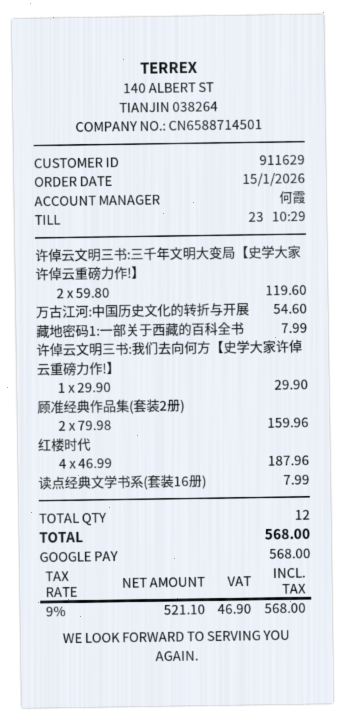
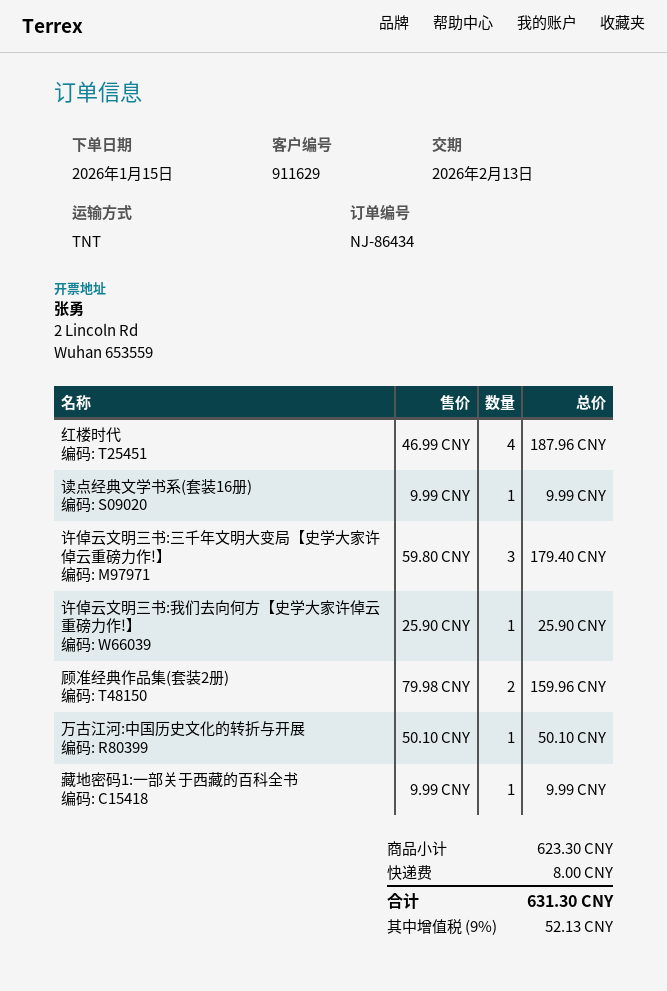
许倬云文明三书:三千年文明大变局【史学大家许倬云重磅力作!】: 2 x 59.80 = 119.60 -> 3 x 59.80 = 179.40
万古江河:中国历史文化的转折与开展: 1 x 54.60 = 54.60 -> 1 x 50.10 = 50.10
藏地密码1:一部关于西藏的百科全书: 1 x 7.99 = 7.99 -> 1 x 9.99 = 9.99
许倬云文明三书:我们去向何方【史学大家许倬云重磅力作!】: 1 x 29.90 = 29.90 -> 1 x 25.90 = 25.90
读点经典文学书系(套装16册): 1 x 7.99 = 7.99 -> 1 x 9.99 = 9.99
shipping: none -> 8.00
tax: 9% = 46.90 -> 9% = 52.13
total: 568.00 -> 631.30

